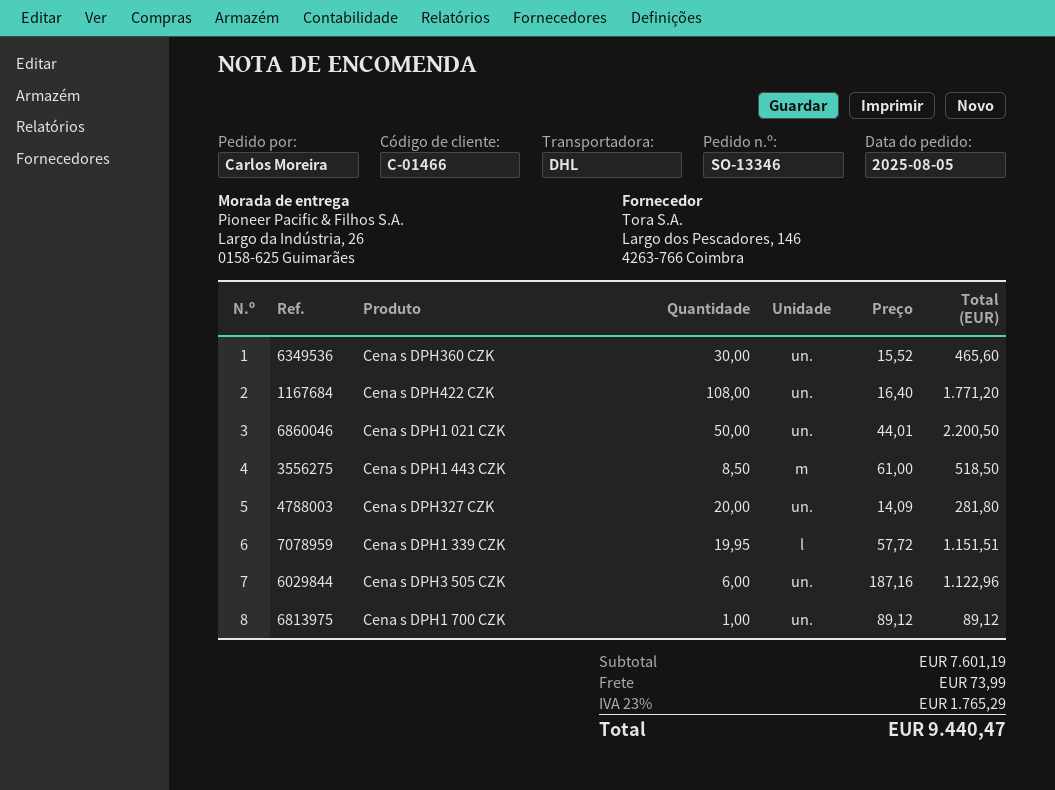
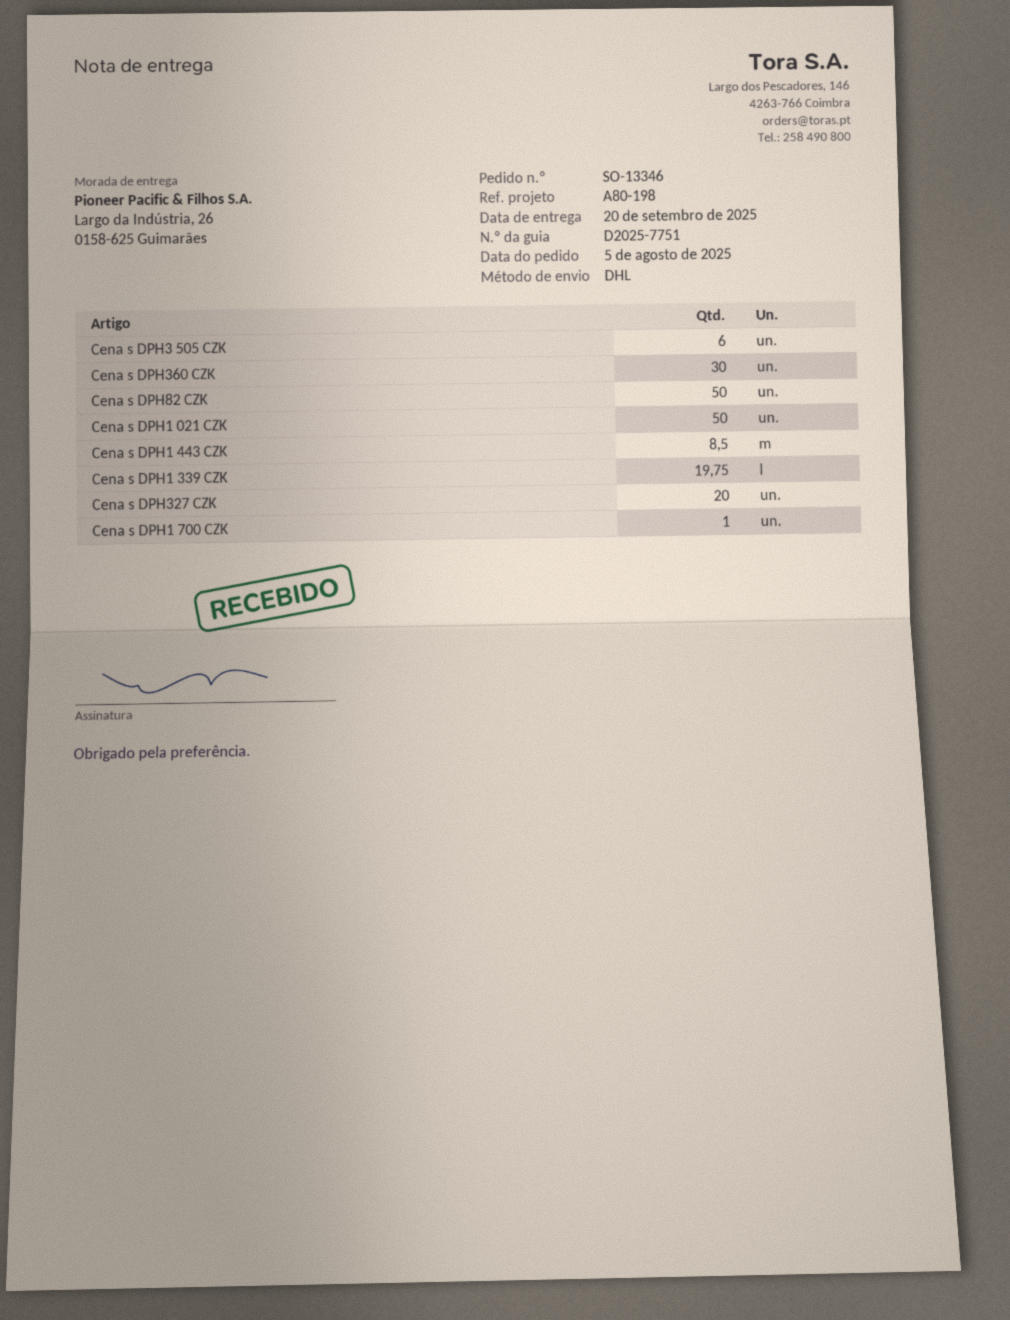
Cena s DPH422 CZK: 108 -> none
Cena s DPH1 339 CZK: 19.95 -> 19.75
Cena s DPH82 CZK: none -> 50

